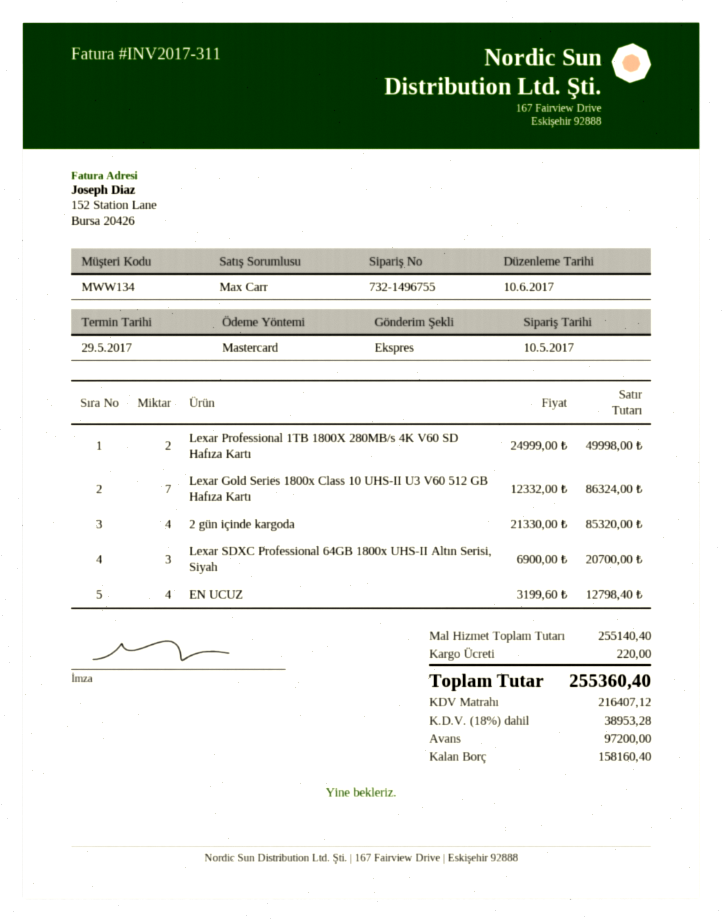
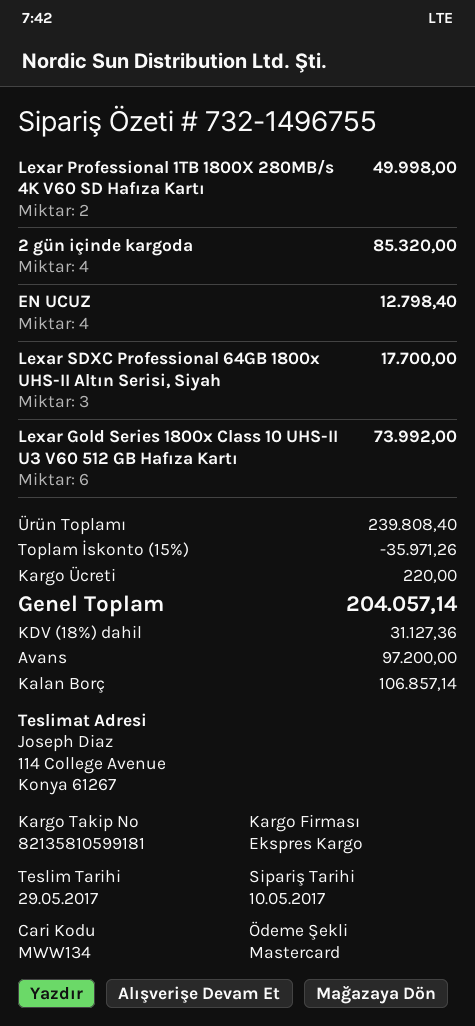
Lexar Gold Series 1800x Class 10 UHS-II U3 V60 512 GB Hafıza Kartı: 7 for 86324.00 -> 6 for 73992.00
Lexar SDXC Professional 64GB 1800x UHS-II Altın Serisi, Siyah: 3 for 20700.00 -> 3 for 17700.00
subtotal: 255140.40 -> 239808.40
discount: none -> 15% = 35971.26
tax: 18% = 38953.28 -> 18% = 31127.36
total: 255360.40 -> 204057.14
balance: 158160.40 -> 106857.14

